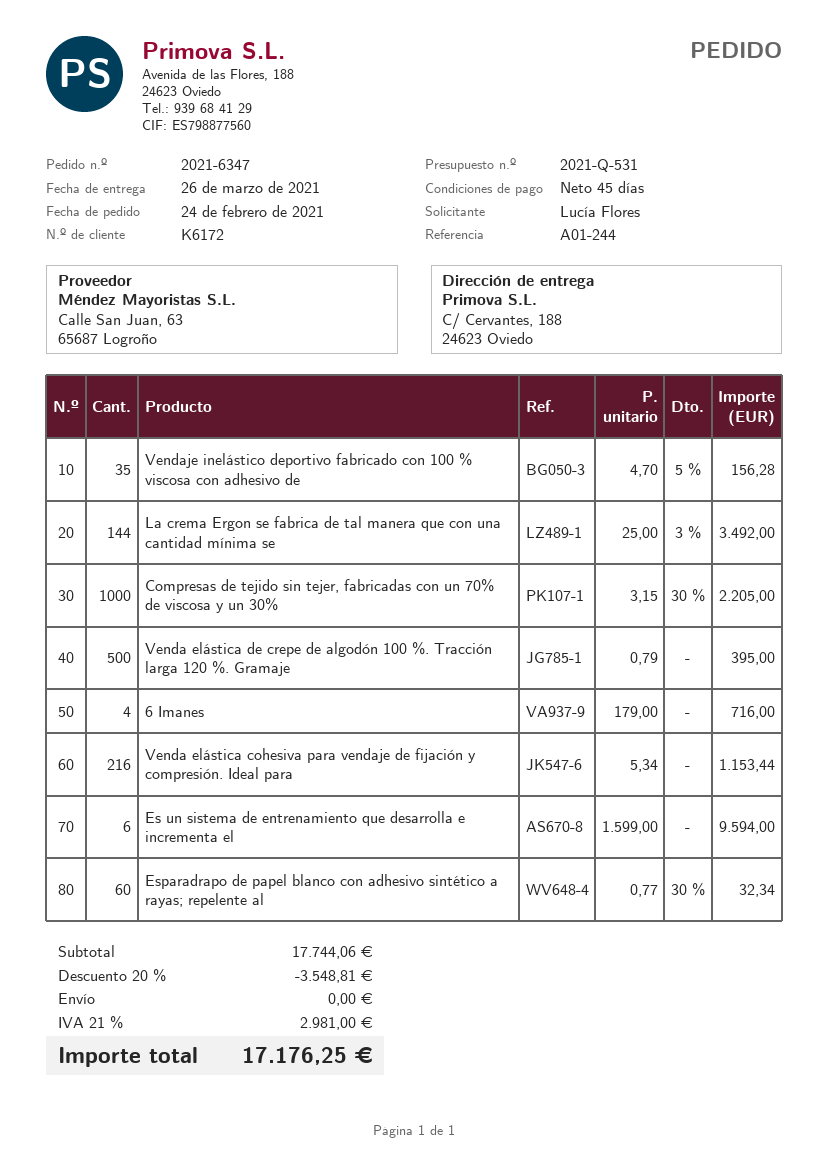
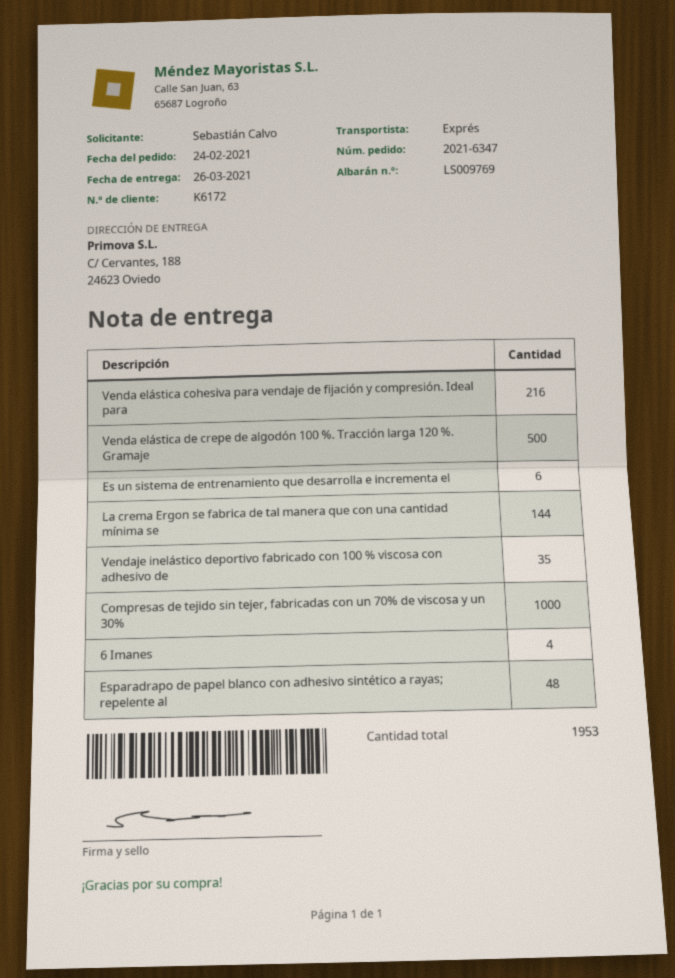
ordered by: Lucía Flores -> Sebastián Calvo
Esparadrapo de papel blanco con adhesivo sintético a rayas; repelente al: 60 -> 48

